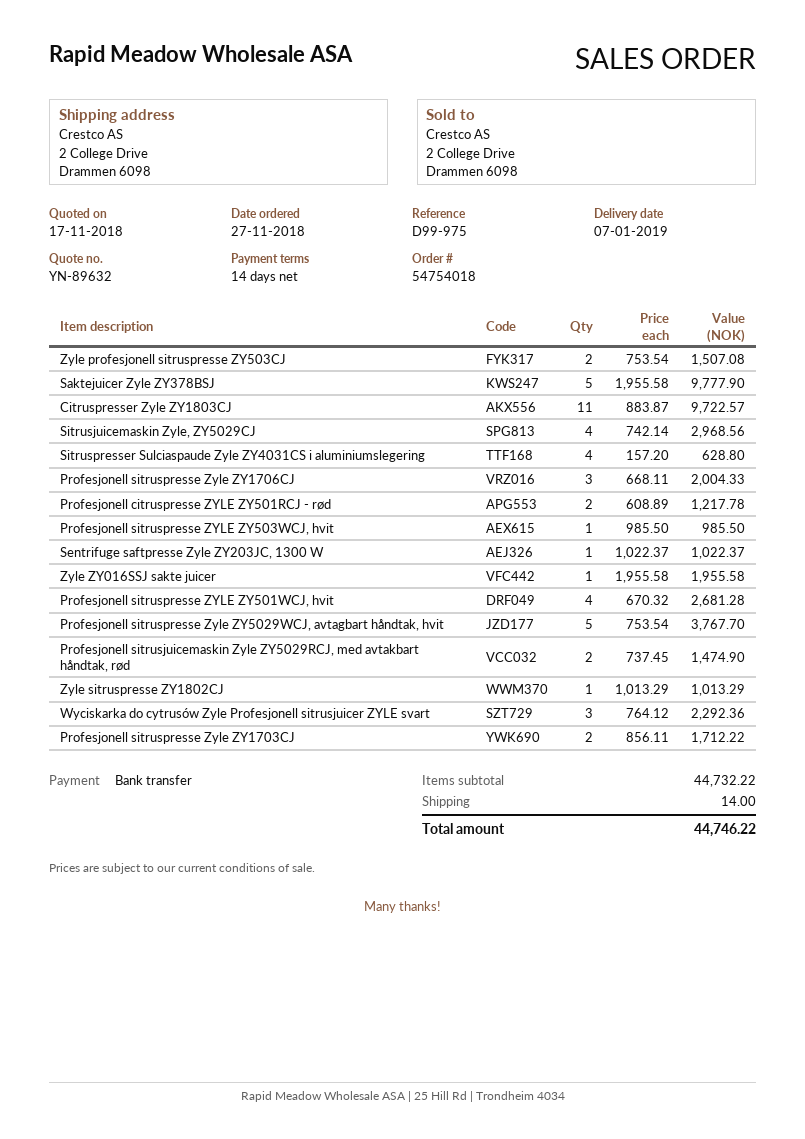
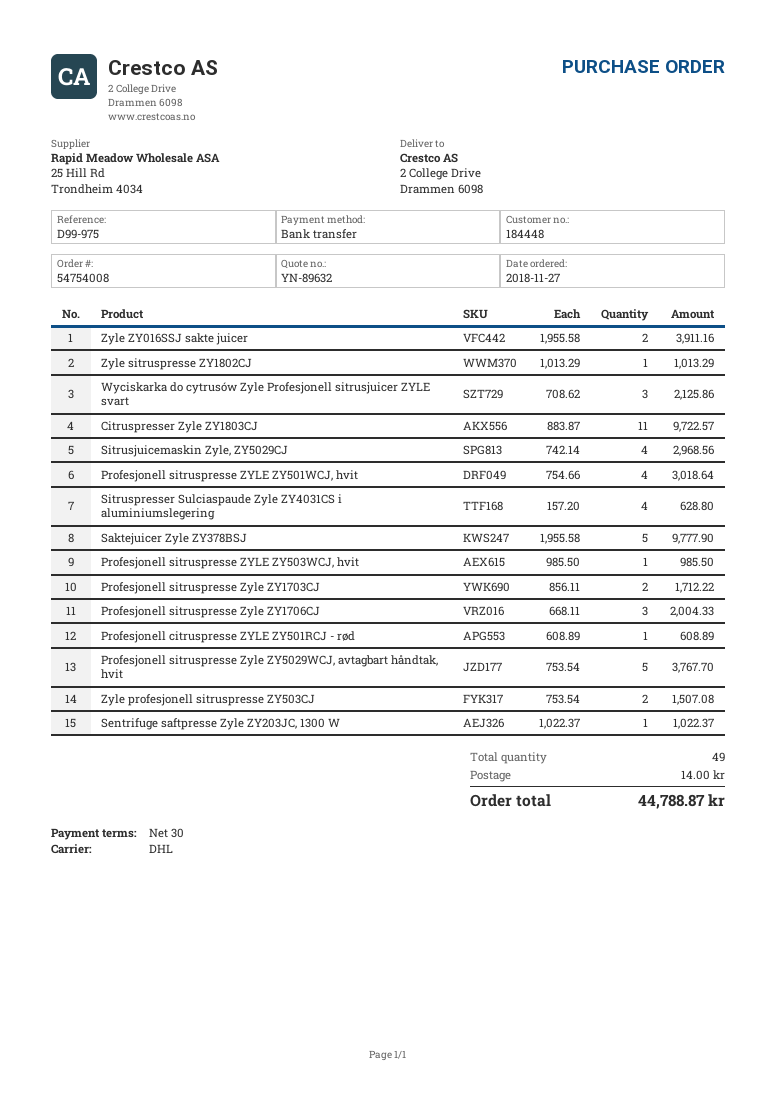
order number: 54754018 -> 54754008
payment terms: 14 days -> 30 days
Profesjonell citruspresse ZYLE ZY501RCJ - rød: 2 x 608.89 = 1217.78 -> 1 x 608.89 = 608.89
Zyle ZY016SSJ sakte juicer: 1 x 1955.58 = 1955.58 -> 2 x 1955.58 = 3911.16
Profesjonell sitruspresse ZYLE ZY501WCJ, hvit: 4 x 670.32 = 2681.28 -> 4 x 754.66 = 3018.64
Profesjonell sitrusjuicemaskin Zyle ZY5029RCJ, med avtakbart håndtak, rød: 2 x 737.45 = 1474.90 -> none
Wyciskarka do cytrusów Zyle Profesjonell sitrusjuicer ZYLE svart: 3 x 764.12 = 2292.36 -> 3 x 708.62 = 2125.86
total: 44746.22 -> 44788.87

